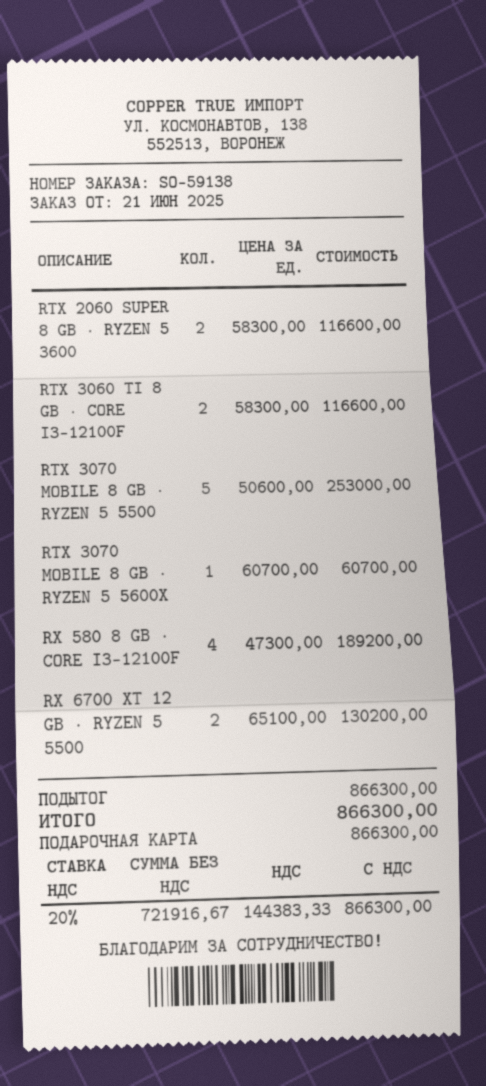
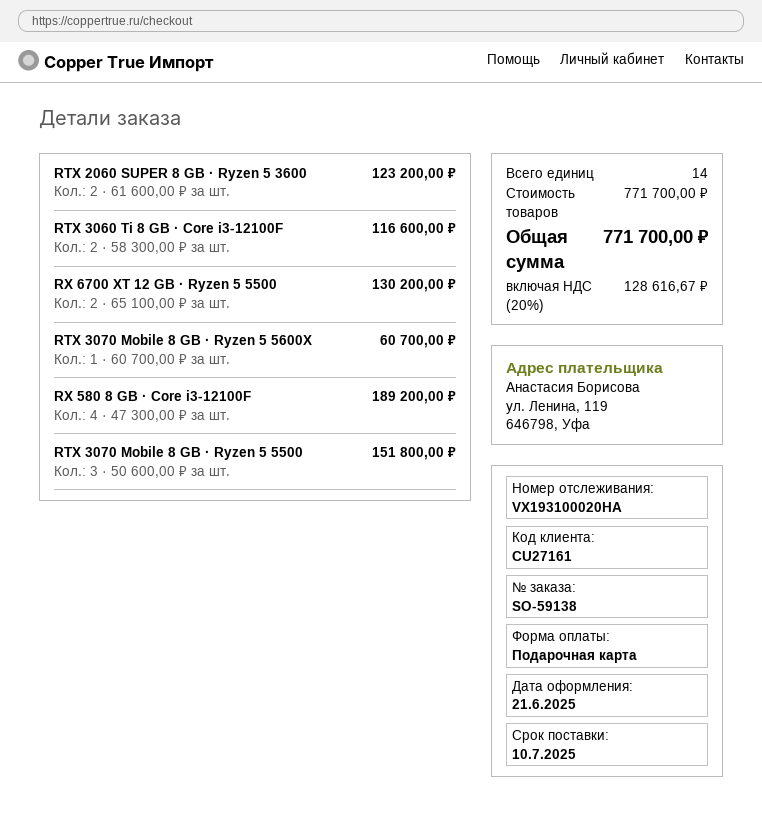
RTX 2060 SUPER 8 GB · RYZEN 5 3600: 2 x 58300.00 = 116600.00 -> 2 x 61600.00 = 123200.00
RTX 3070 MOBILE 8 GB · RYZEN 5 5500: 5 x 50600.00 = 253000.00 -> 3 x 50600.00 = 151800.00
subtotal: 866300.00 -> 771700.00
tax: 20% = 144383.33 -> 20% = 128616.67
total: 866300.00 -> 771700.00

